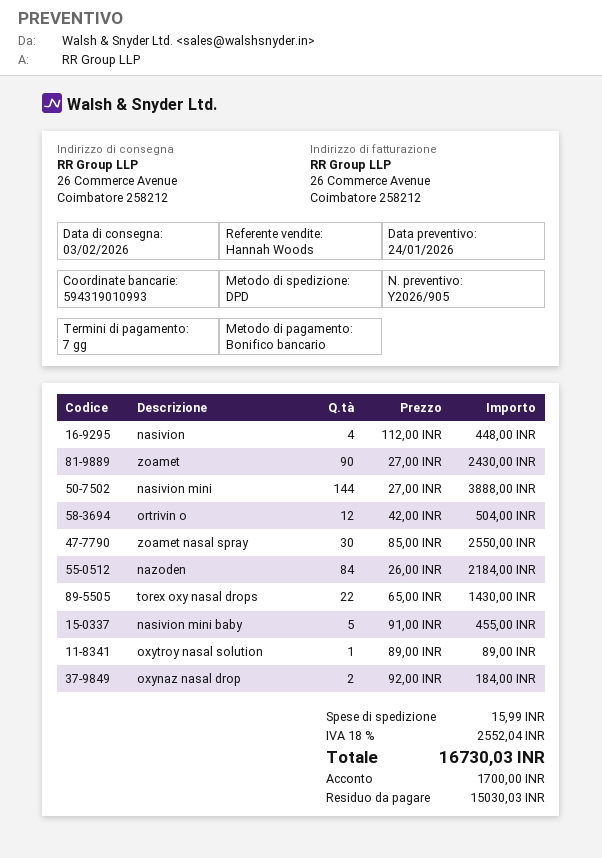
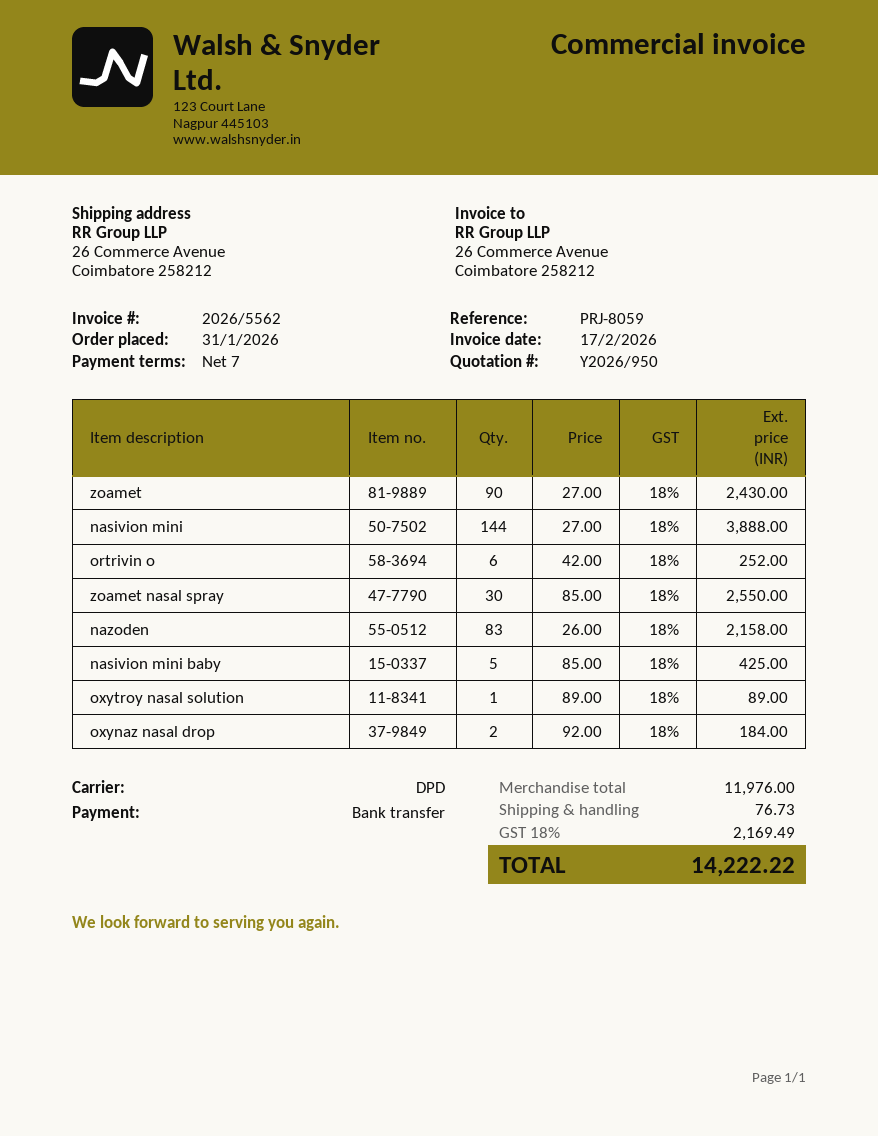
quote number: Y2026/905 -> Y2026/950
nasivion: 4 x 112.00 = 448.00 -> none
ortrivin o: 12 x 42.00 = 504.00 -> 6 x 42.00 = 252.00
nazoden: 84 x 26.00 = 2184.00 -> 83 x 26.00 = 2158.00
torex oxy nasal drops: 22 x 65.00 = 1430.00 -> none
nasivion mini baby: 5 x 91.00 = 455.00 -> 5 x 85.00 = 425.00
shipping: 15.99 -> 76.73
tax: 18% = 2552.04 -> 18% = 2169.49
total: 16730.03 -> 14222.22

